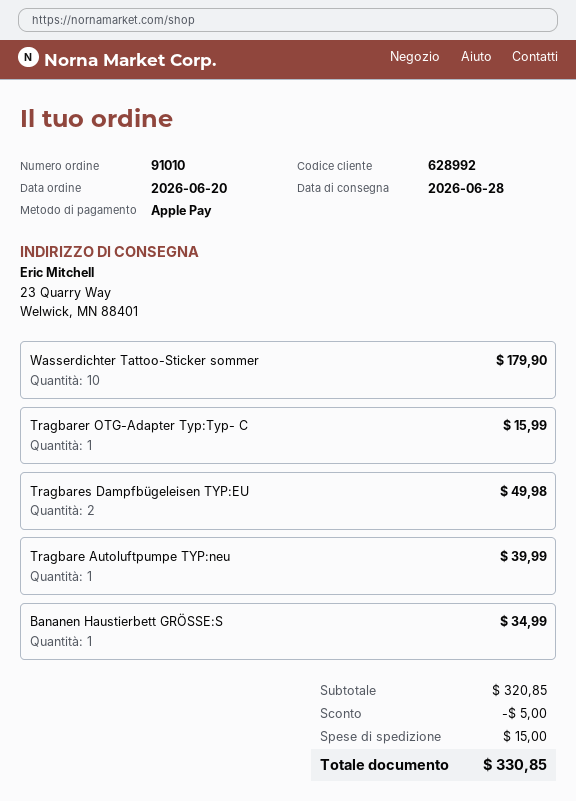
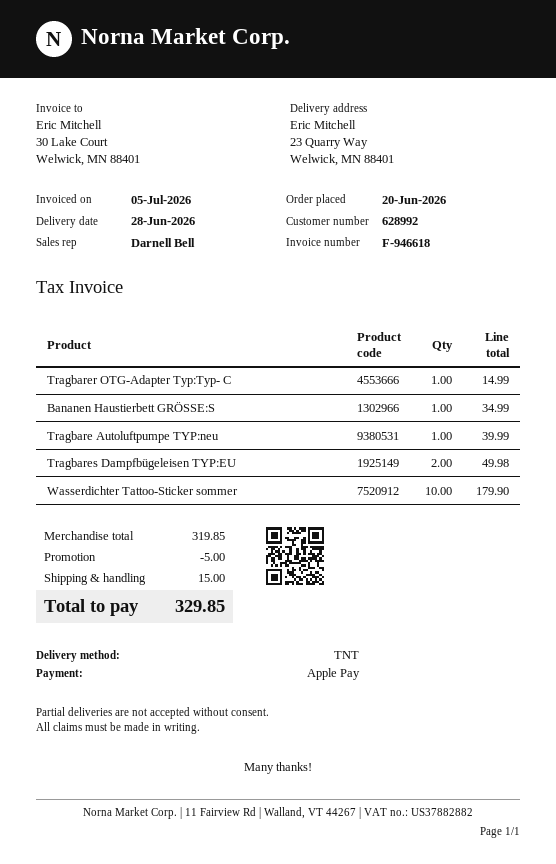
Tragbarer OTG-Adapter Typ:Typ- C: 1 for 15.99 -> 1 for 14.99
subtotal: 320.85 -> 319.85
total: 330.85 -> 329.85

